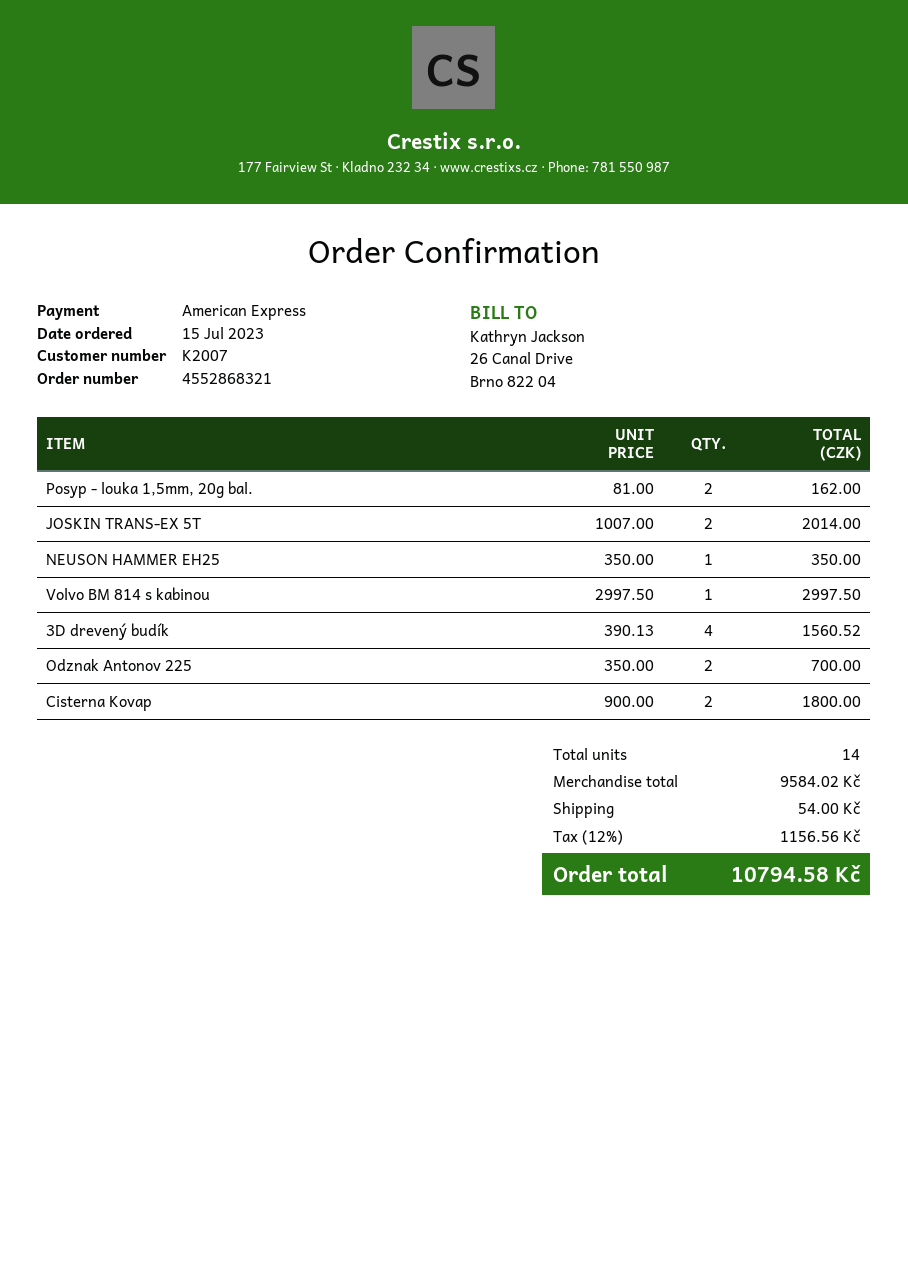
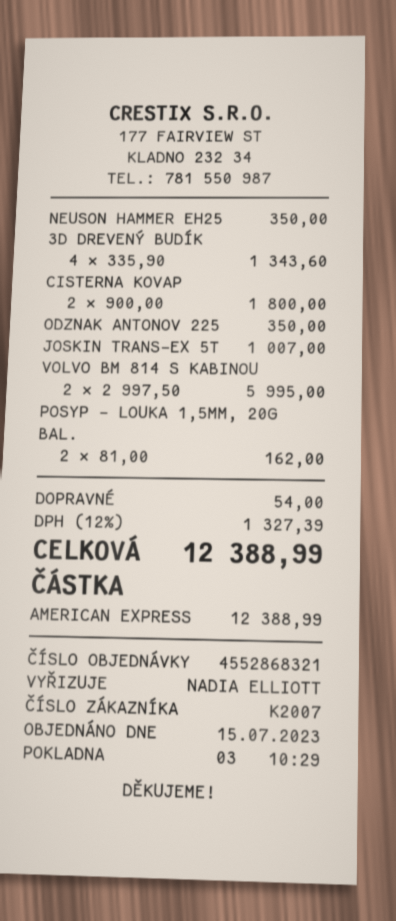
JOSKIN TRANS-EX 5T: 2 x 1007.00 = 2014.00 -> 1 x 1007.00 = 1007.00
Volvo BM 814 s kabinou: 1 x 2997.50 = 2997.50 -> 2 x 2997.50 = 5995.00
3D drevený budík: 4 x 390.13 = 1560.52 -> 4 x 335.90 = 1343.60
Odznak Antonov 225: 2 x 350.00 = 700.00 -> 1 x 350.00 = 350.00
tax: 12% = 1156.56 -> 12% = 1327.39
total: 10794.58 -> 12388.99

